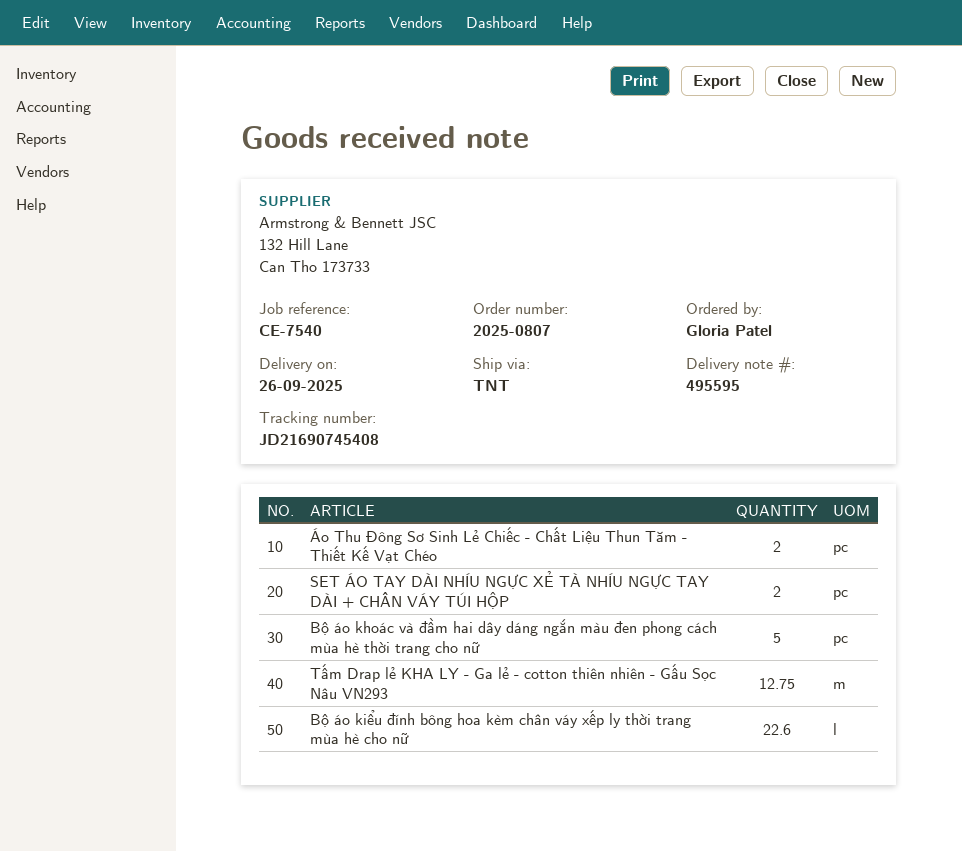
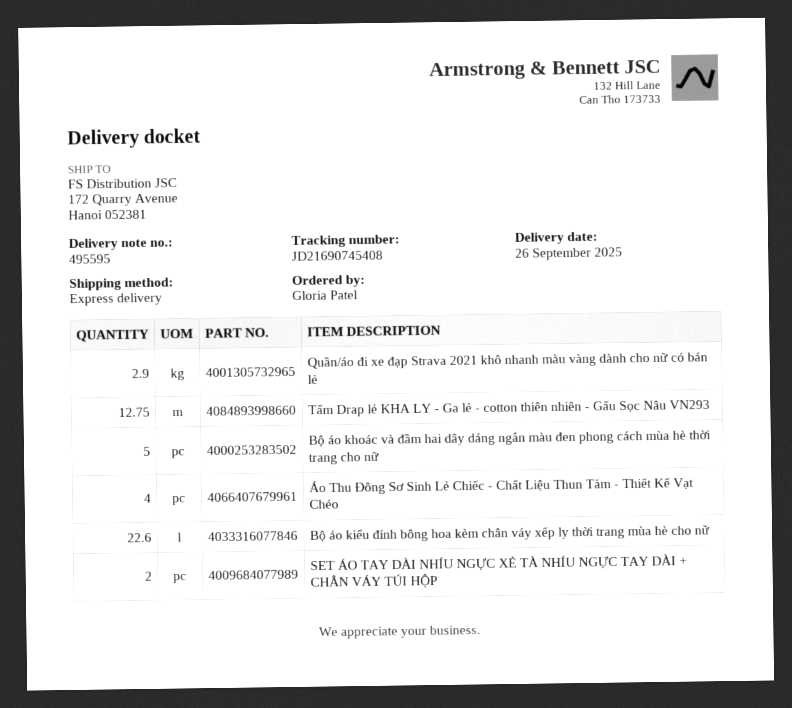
shipping method: TNT -> express
Áo Thu Đông Sơ Sinh Lẻ Chiếc - Chất Liệu Thun Tăm - Thiết Kế Vạt Chéo: 2 -> 4
Quần/áo đi xe đạp Strava 2021 khô nhanh màu vàng dành cho nữ có bán lẻ: none -> 2.9

